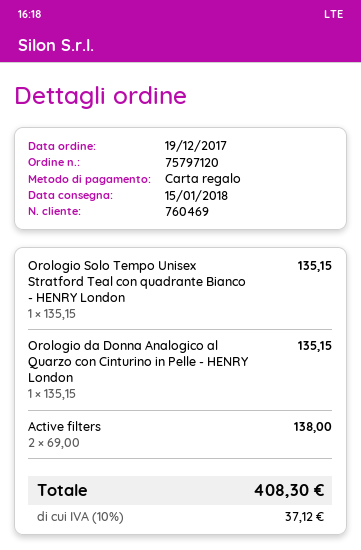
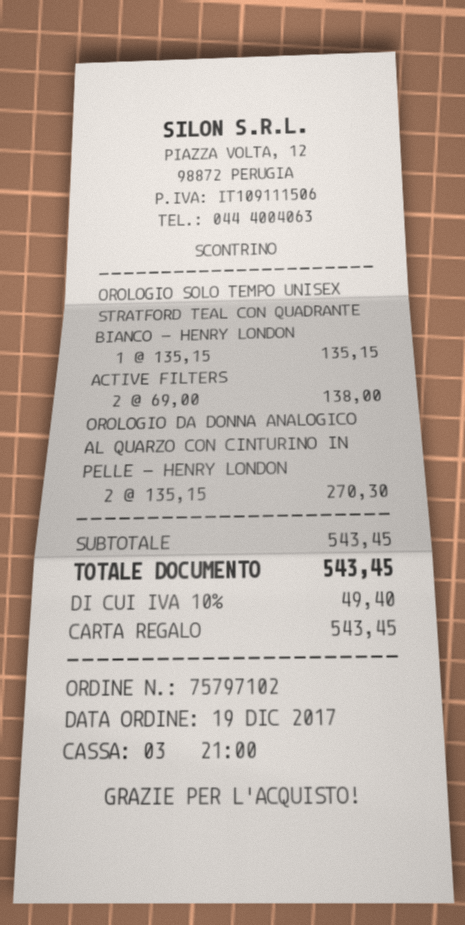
order number: 75797120 -> 75797102
Orologio da Donna Analogico al Quarzo con Cinturino in Pelle - HENRY London: 1 x 135.15 = 135.15 -> 2 x 135.15 = 270.30
tax: 10% = 37.12 -> 10% = 49.40
total: 408.30 -> 543.45

